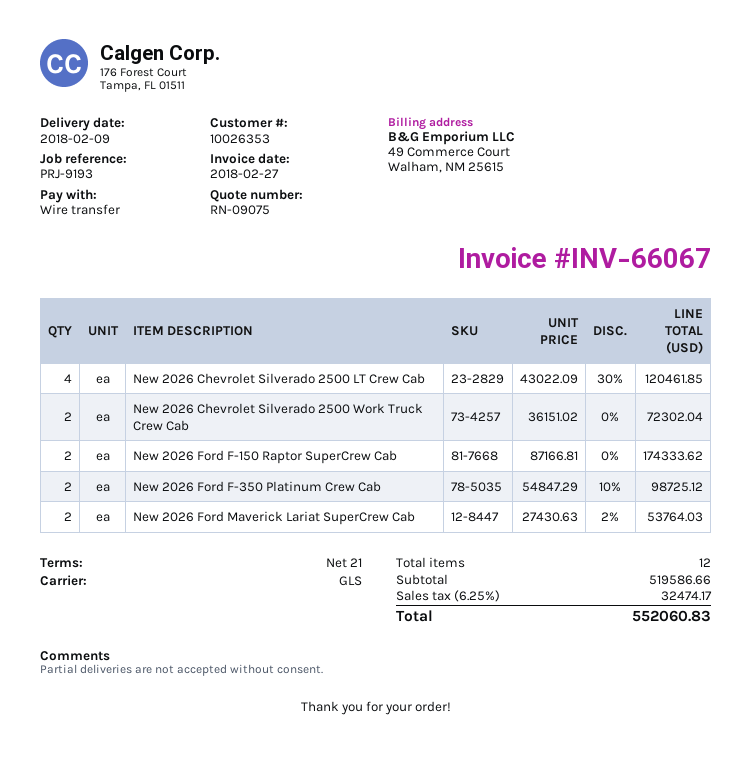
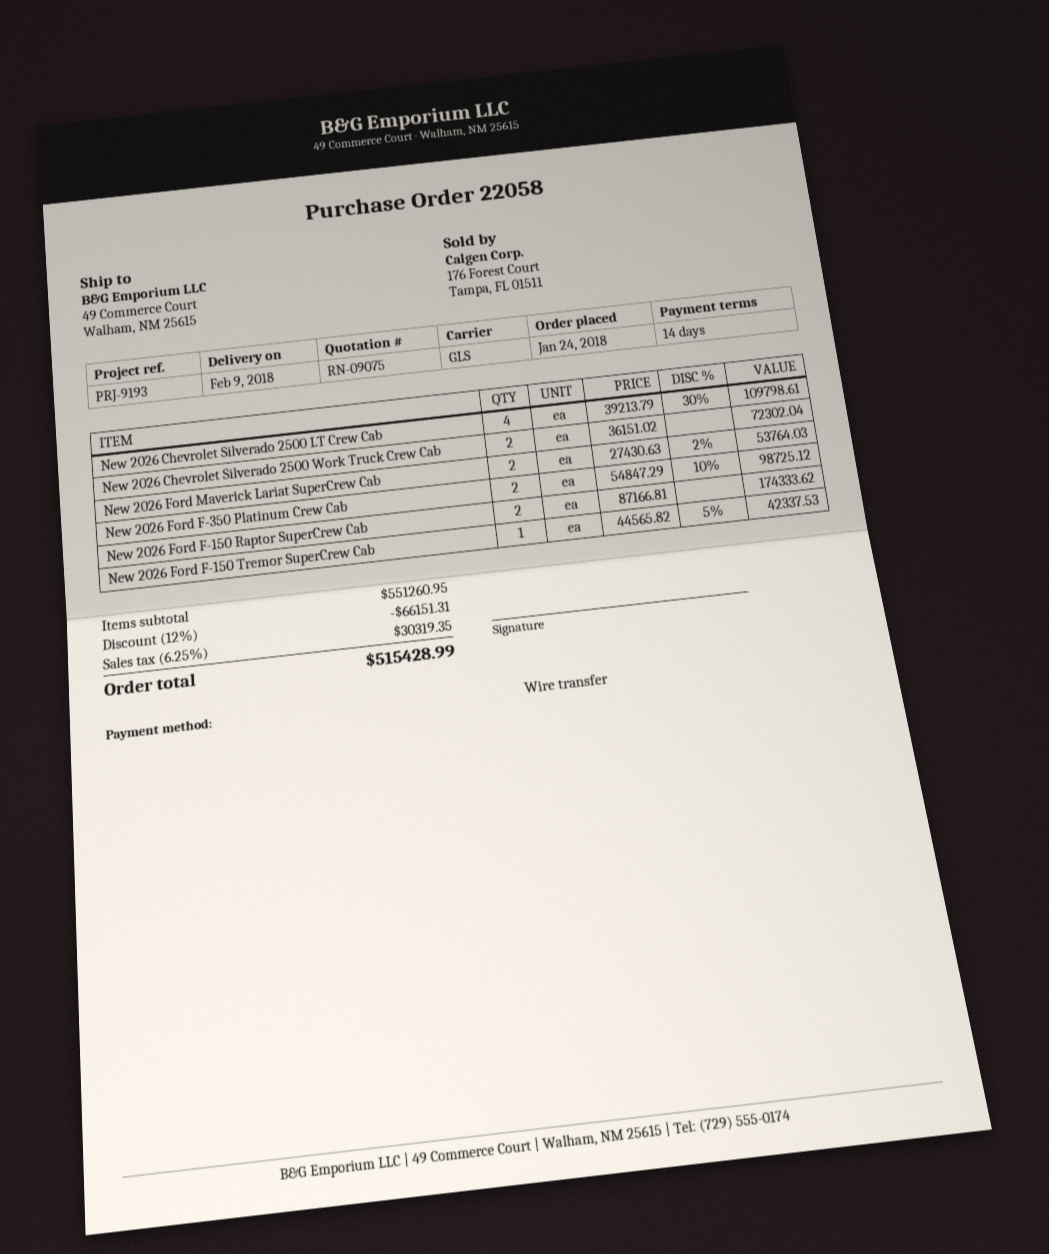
payment terms: 21 days -> 14 days
New 2026 Chevrolet Silverado 2500 LT Crew Cab: 4 x 43022.09 - 30% = 120461.85 -> 4 x 39213.79 - 30% = 109798.61
New 2026 Ford F-150 Tremor SuperCrew Cab: none -> 1 x 44565.82 - 5% = 42337.53
subtotal: 519586.66 -> 551260.95
discount: none -> 12% = 66151.31
tax: 6.25% = 32474.17 -> 6.25% = 30319.35
total: 552060.83 -> 515428.99

